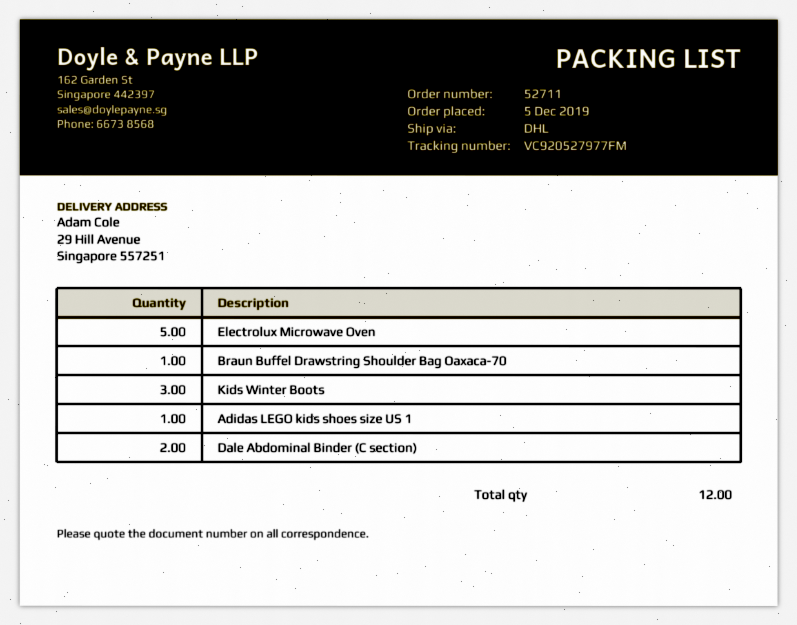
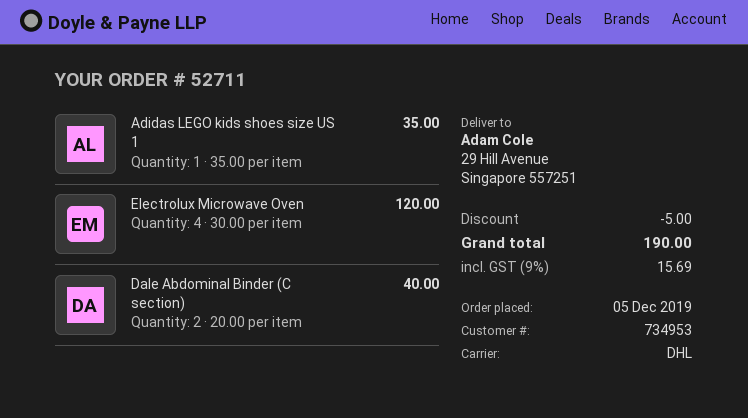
Electrolux Microwave Oven: 5 -> 4
Braun Buffel Drawstring Shoulder Bag Oaxaca-70: 1 -> none
Kids Winter Boots: 3 -> none

